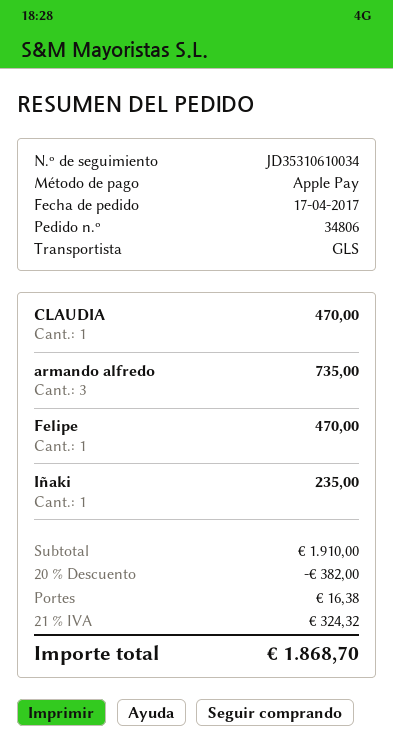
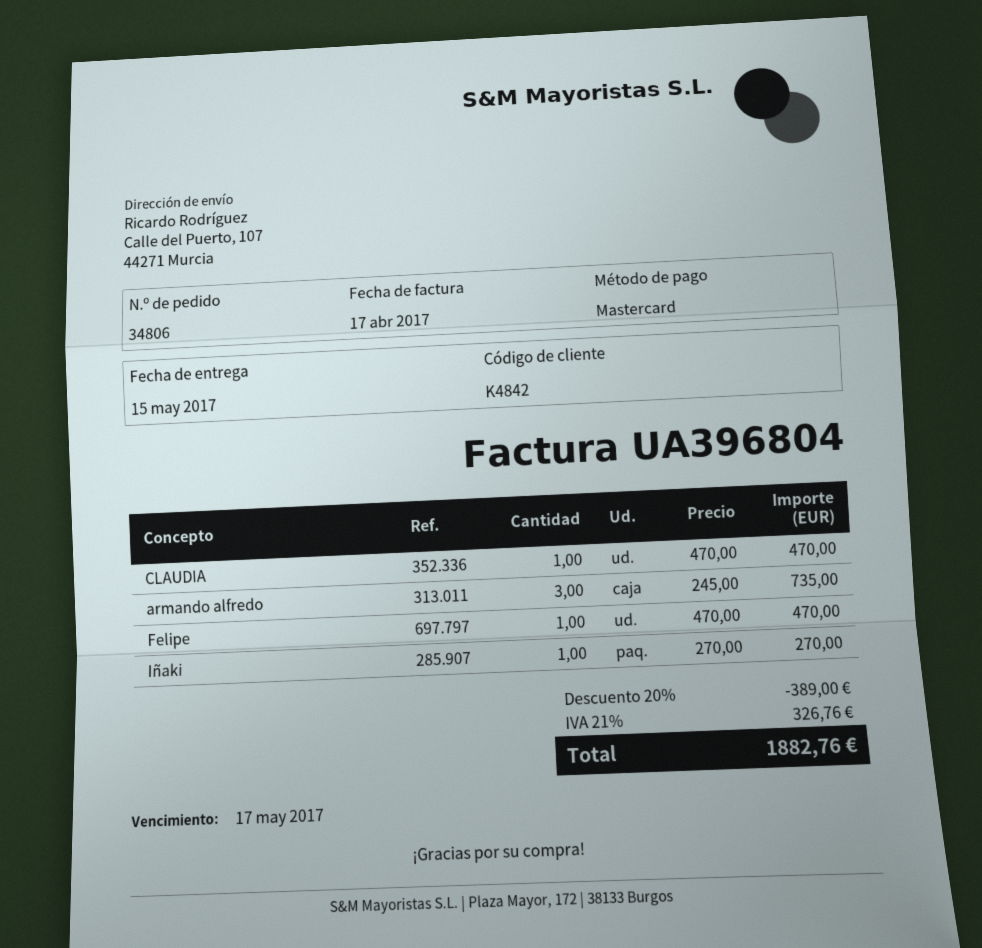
payment method: Apple Pay -> Mastercard
Iñaki: 1 for 235.00 -> 1 for 270.00
discount: 20% = 382.00 -> 20% = 389.00
shipping: 16.38 -> none
tax: 21% = 324.32 -> 21% = 326.76
total: 1868.70 -> 1882.76

